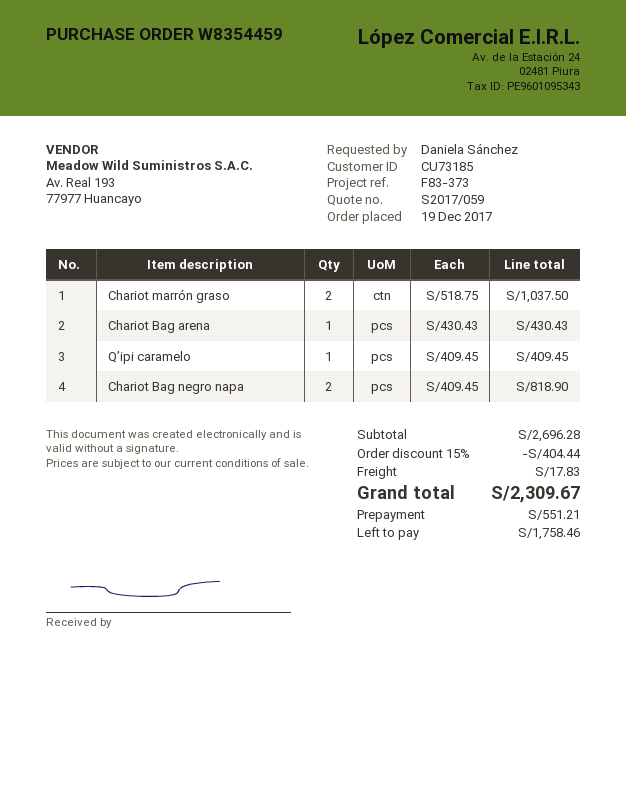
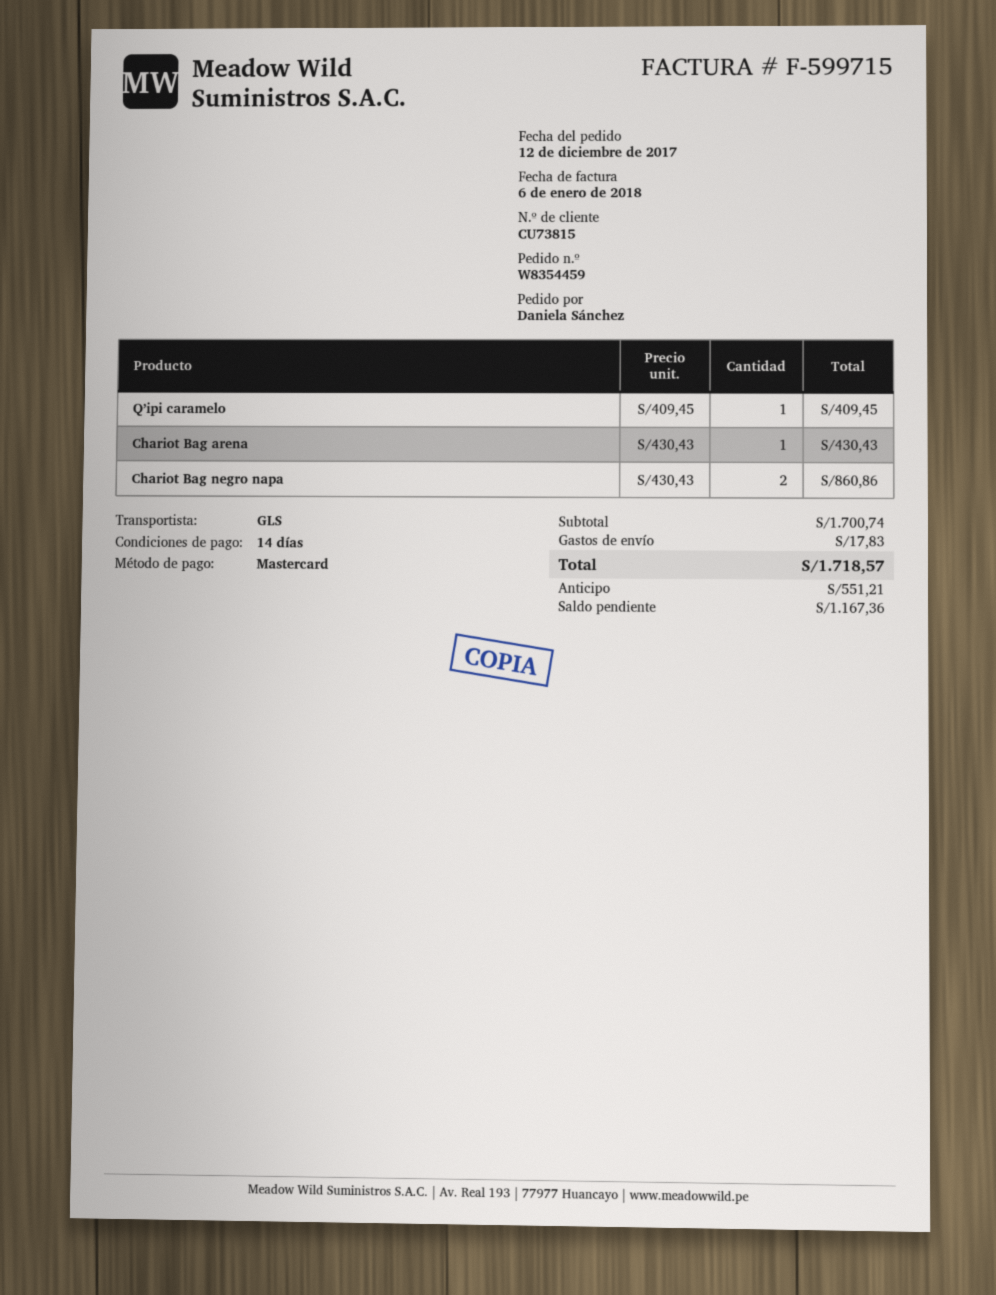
order date: 2017-12-19 -> 2017-12-12
customer number: CU73185 -> CU73815
Chariot marrón graso: 2 x 518.75 = 1037.50 -> none
Chariot Bag negro napa: 2 x 409.45 = 818.90 -> 2 x 430.43 = 860.86
subtotal: 2696.28 -> 1700.74
discount: 15% = 404.44 -> none
total: 2309.67 -> 1718.57
balance: 1758.46 -> 1167.36

